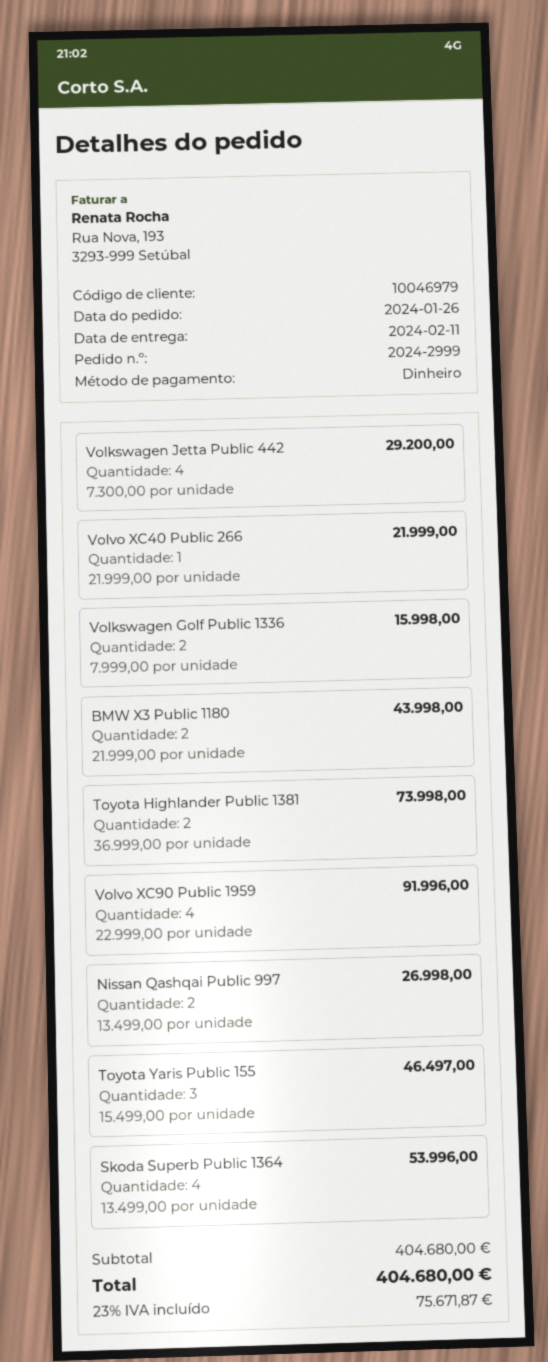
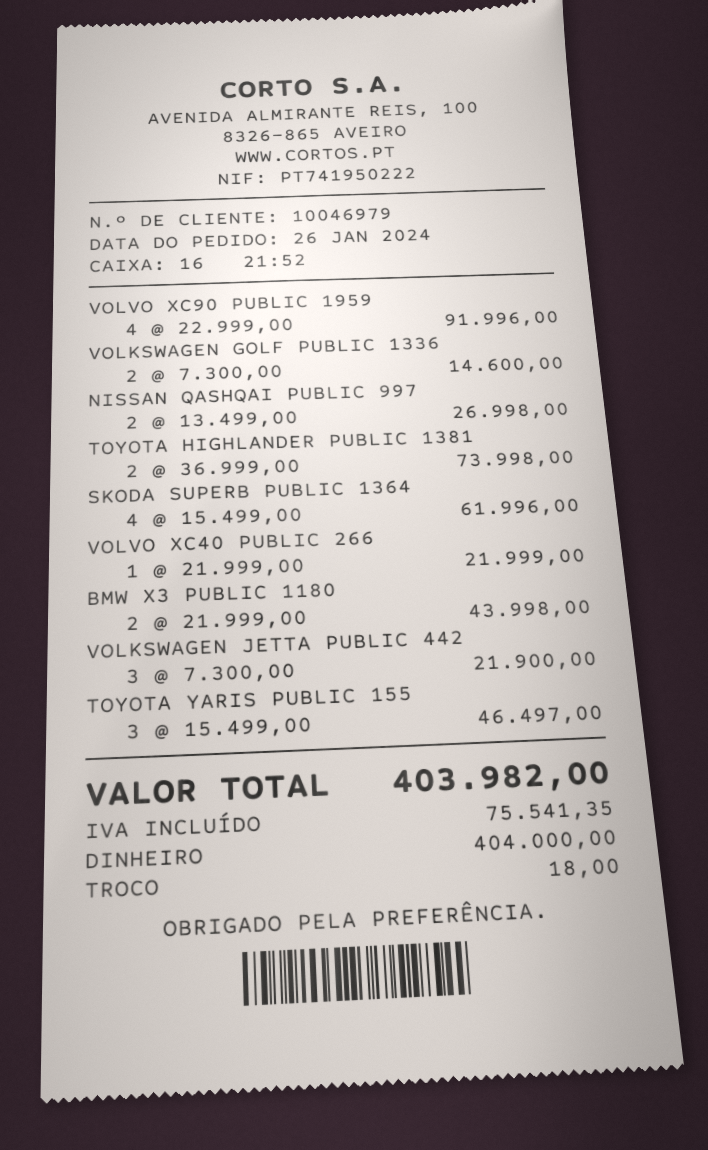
Volkswagen Jetta Public 442: 4 x 7300.00 = 29200.00 -> 3 x 7300.00 = 21900.00
Volkswagen Golf Public 1336: 2 x 7999.00 = 15998.00 -> 2 x 7300.00 = 14600.00
Skoda Superb Public 1364: 4 x 13499.00 = 53996.00 -> 4 x 15499.00 = 61996.00
tax: 75671.87 -> 75541.35
total: 404680.00 -> 403982.00

